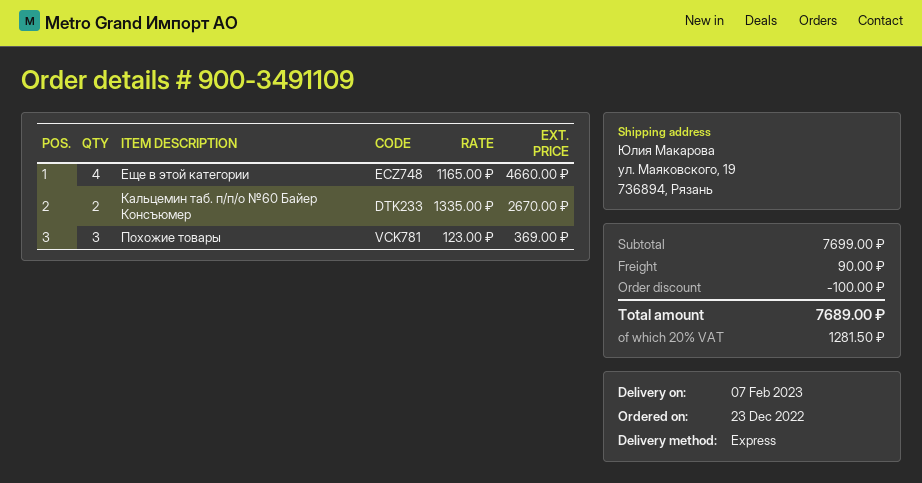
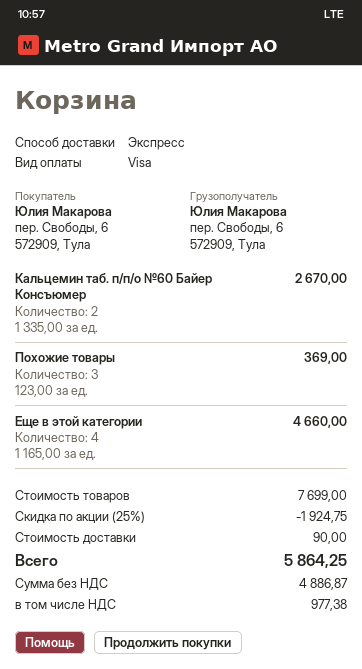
ship to: ул. Маяковского, 19, 736894, Рязань -> пер. Свободы, 6, 572909, Тула
discount: 100.00 -> 1924.75
tax: 1281.50 -> 977.38
total: 7689.00 -> 5864.25

